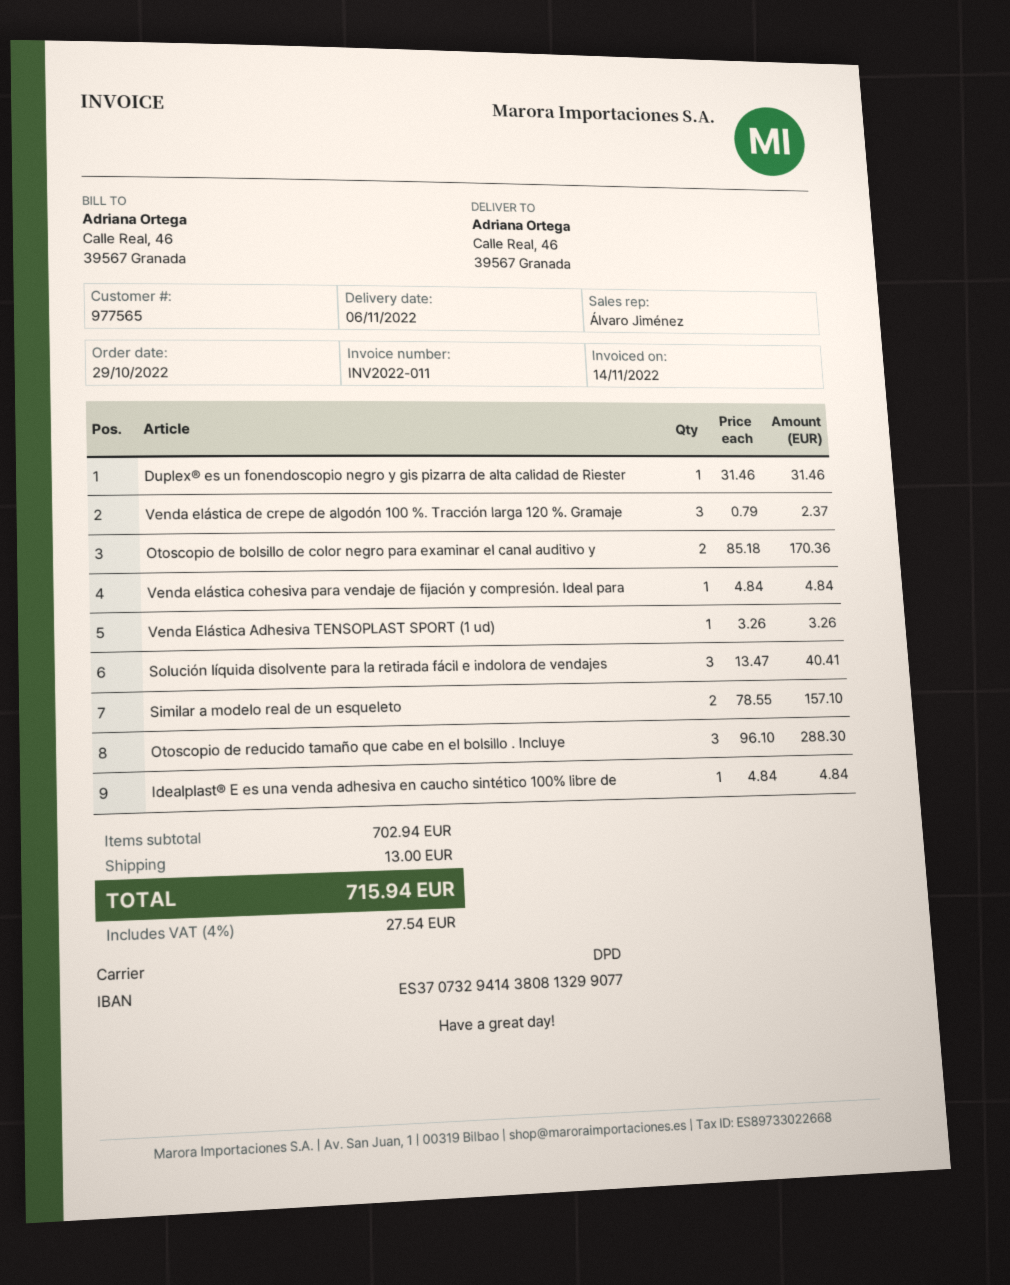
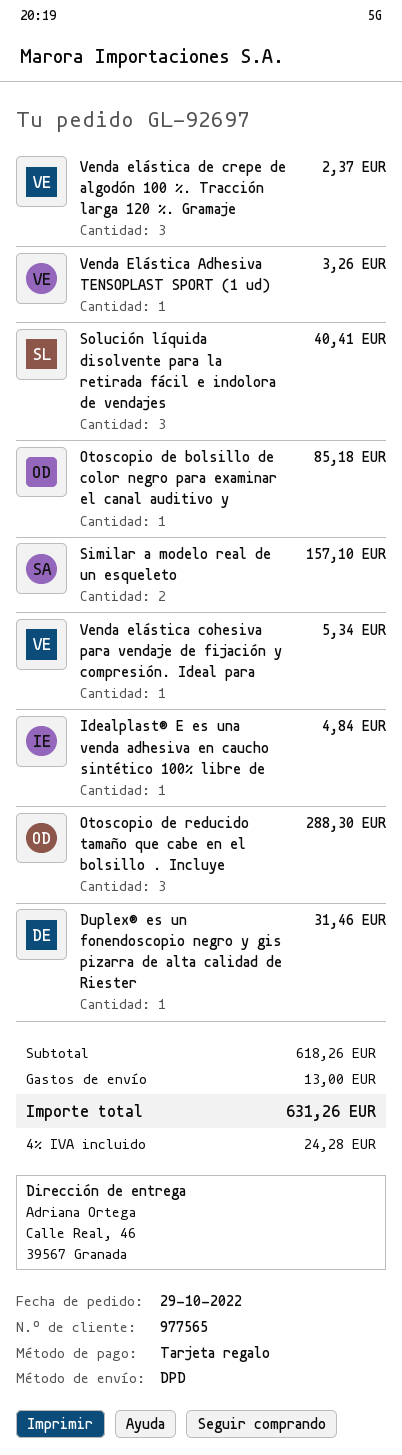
Otoscopio de bolsillo de color negro para examinar el canal auditivo y: 2 for 170.36 -> 1 for 85.18
Venda elástica cohesiva para vendaje de fijación y compresión. Ideal para: 1 for 4.84 -> 1 for 5.34
subtotal: 702.94 -> 618.26
tax: 4% = 27.54 -> 4% = 24.28
total: 715.94 -> 631.26

